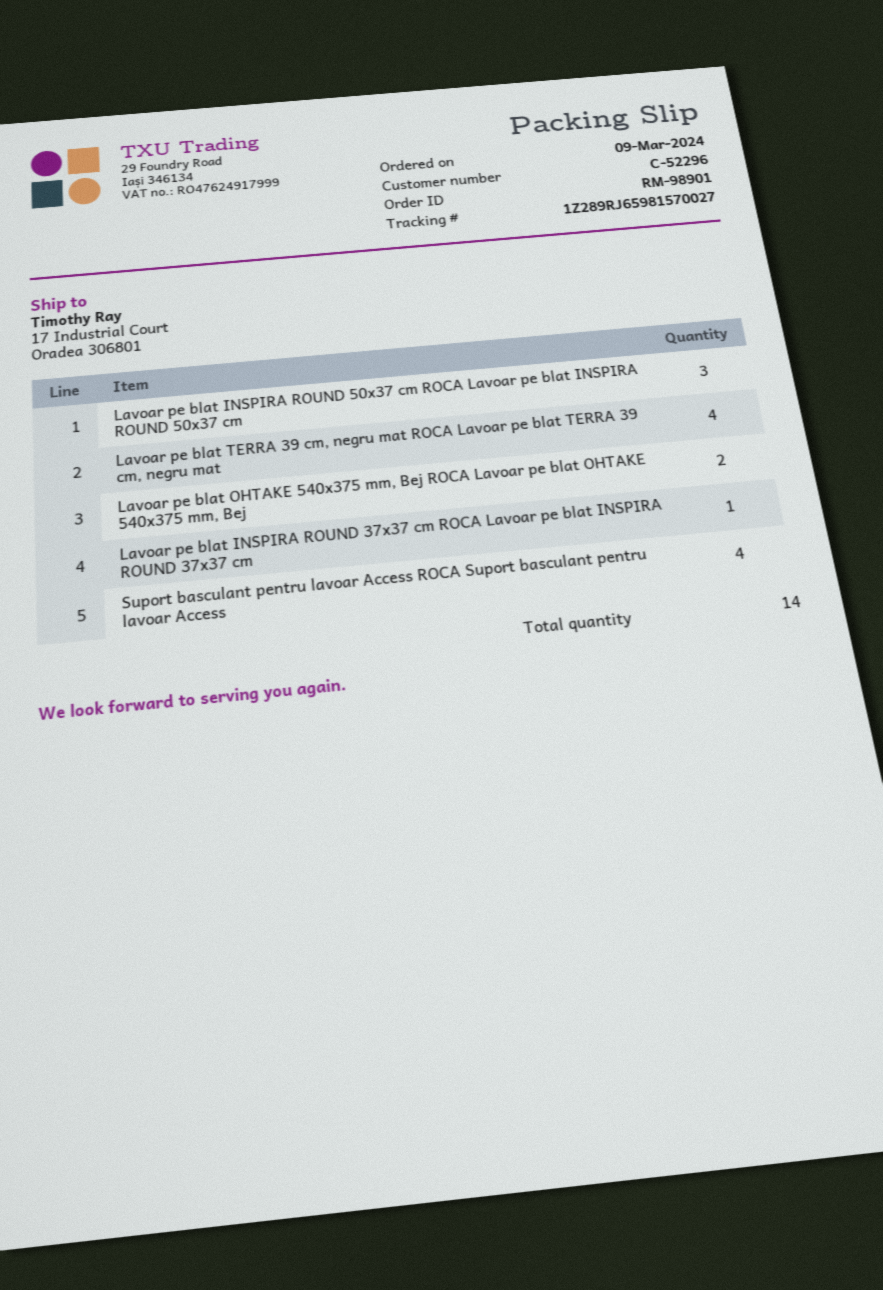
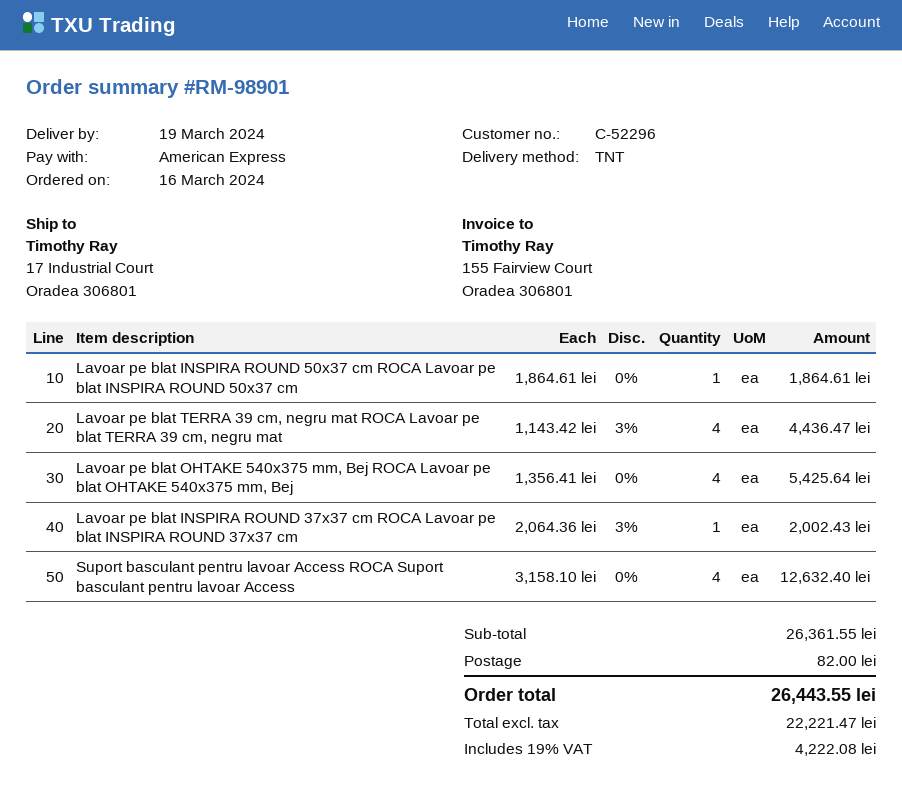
order date: 2024-03-09 -> 2024-03-16
Lavoar pe blat INSPIRA ROUND 50x37 cm ROCA Lavoar pe blat INSPIRA ROUND 50x37 cm: 3 -> 1
Lavoar pe blat OHTAKE 540x375 mm, Bej ROCA Lavoar pe blat OHTAKE 540x375 mm, Bej: 2 -> 4

